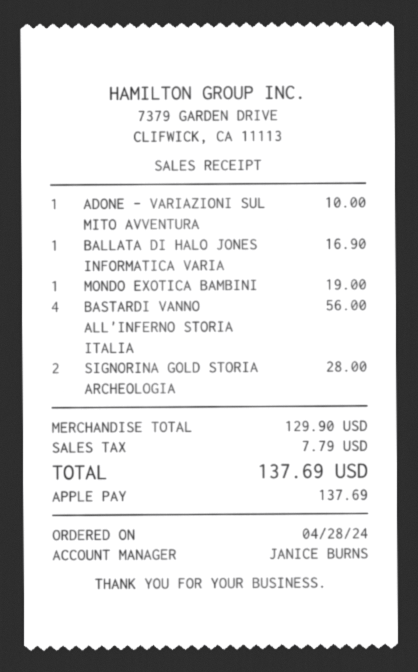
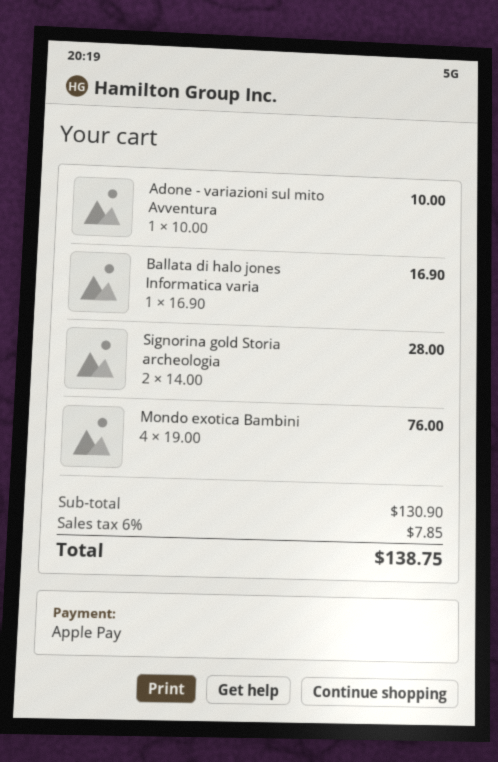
MONDO EXOTICA BAMBINI: 1 for 19.00 -> 4 for 76.00
BASTARDI VANNO ALL'INFERNO STORIA ITALIA: 4 for 56.00 -> none
subtotal: 129.90 -> 130.90
tax: 7.79 -> 7.85
total: 137.69 -> 138.75

